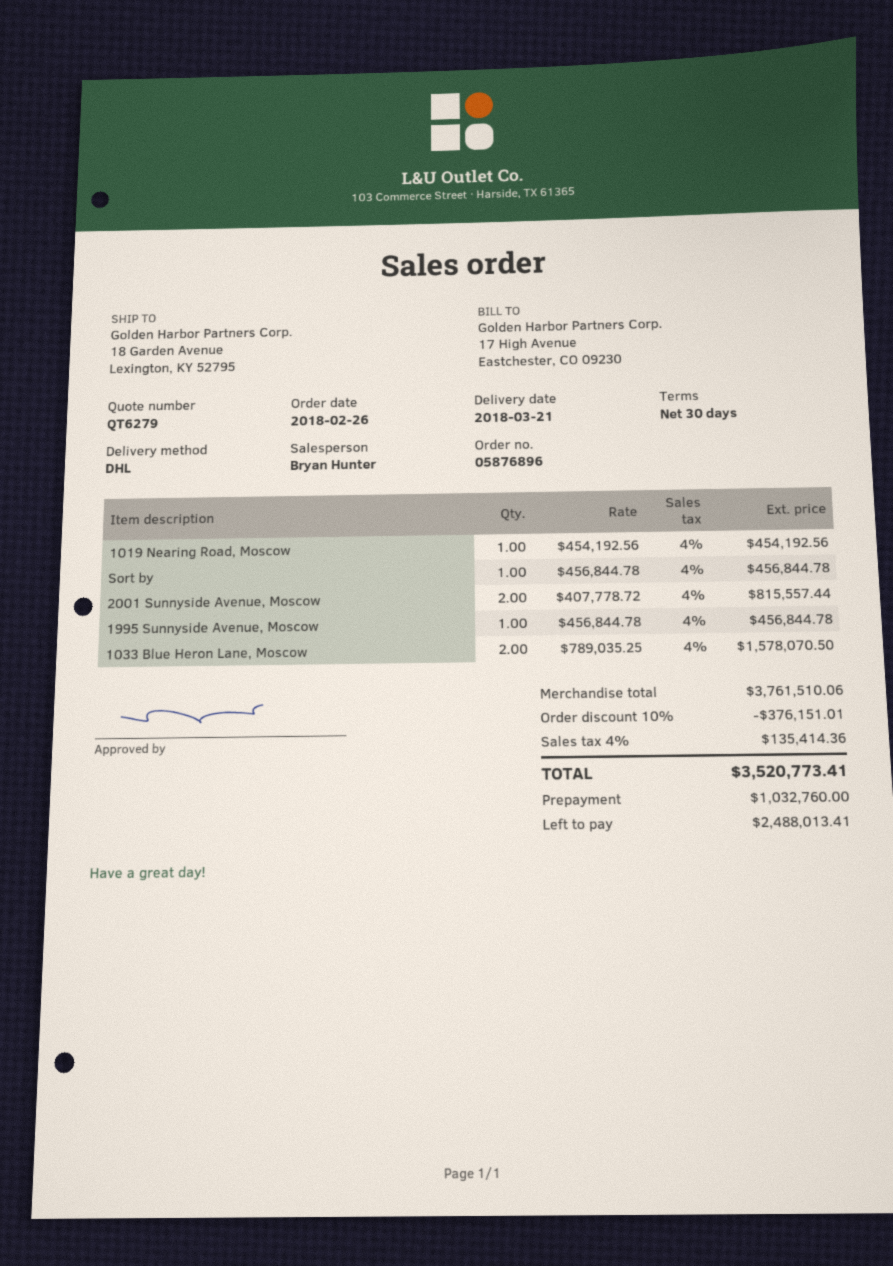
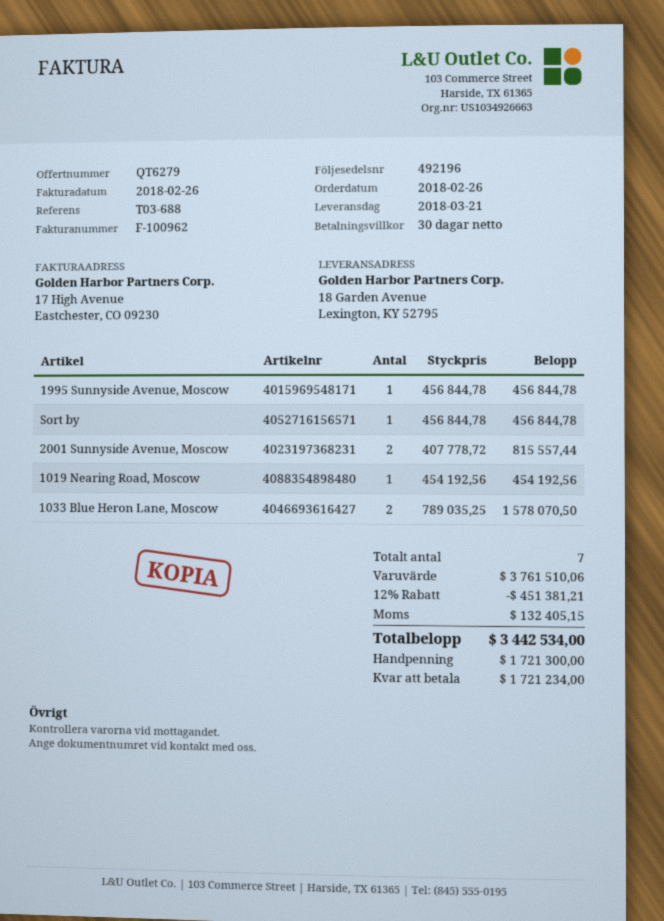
discount: 10% = 376151.01 -> 12% = 451381.21
tax: 135414.36 -> 132405.15
total: 3520773.41 -> 3442534.00
deposit: 1032760.00 -> 1721300.00
balance: 2488013.41 -> 1721234.00

